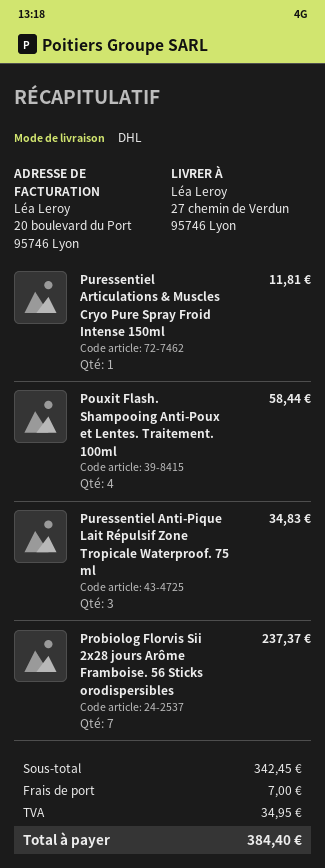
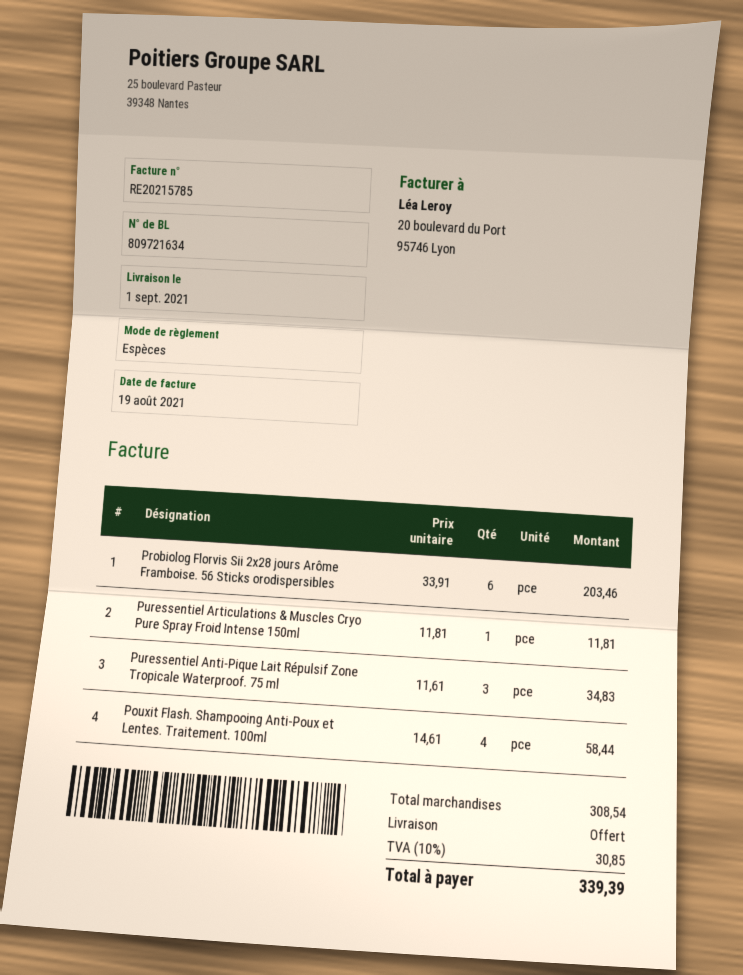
Probiolog Florvis Sii 2x28 jours Arôme Framboise. 56 Sticks orodispersibles: 7 for 237.37 -> 6 for 203.46
subtotal: 342.45 -> 308.54
shipping: 7.00 -> 0.00
tax: 34.95 -> 30.85
total: 384.40 -> 339.39

